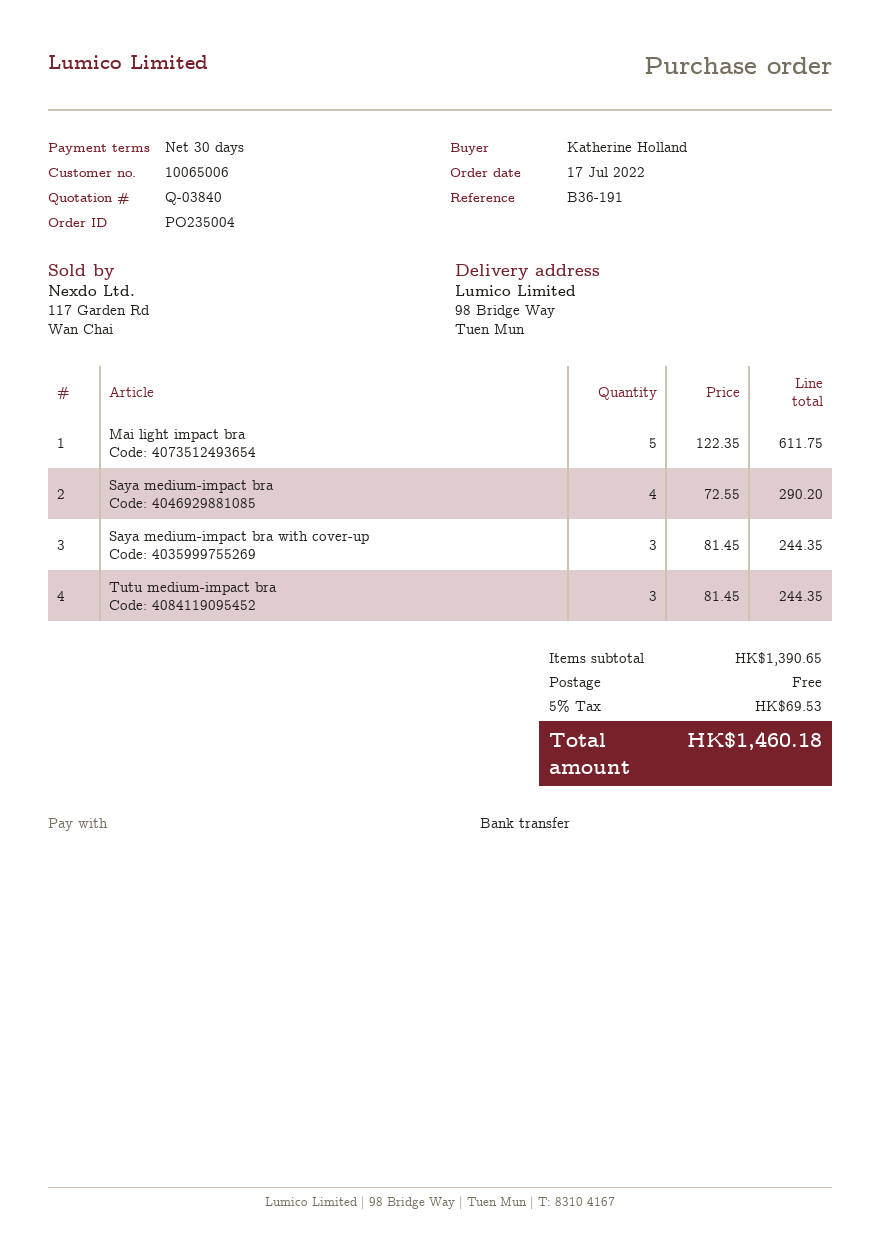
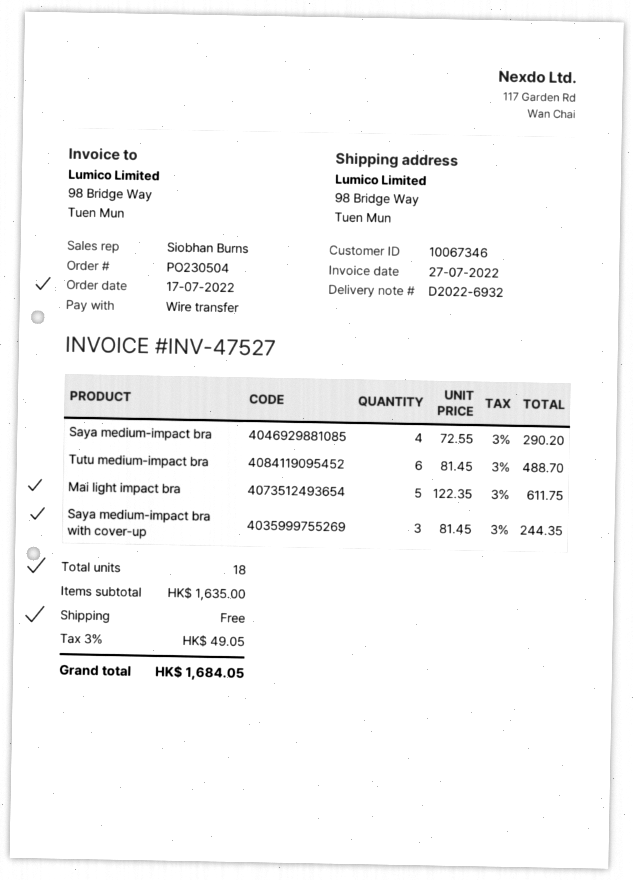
order number: PO235004 -> PO230504
customer number: 10065006 -> 10067346
Tutu medium-impact bra: 3 x 81.45 = 244.35 -> 6 x 81.45 = 488.70
subtotal: 1390.65 -> 1635.00
tax: 5% = 69.53 -> 3% = 49.05
total: 1460.18 -> 1684.05

